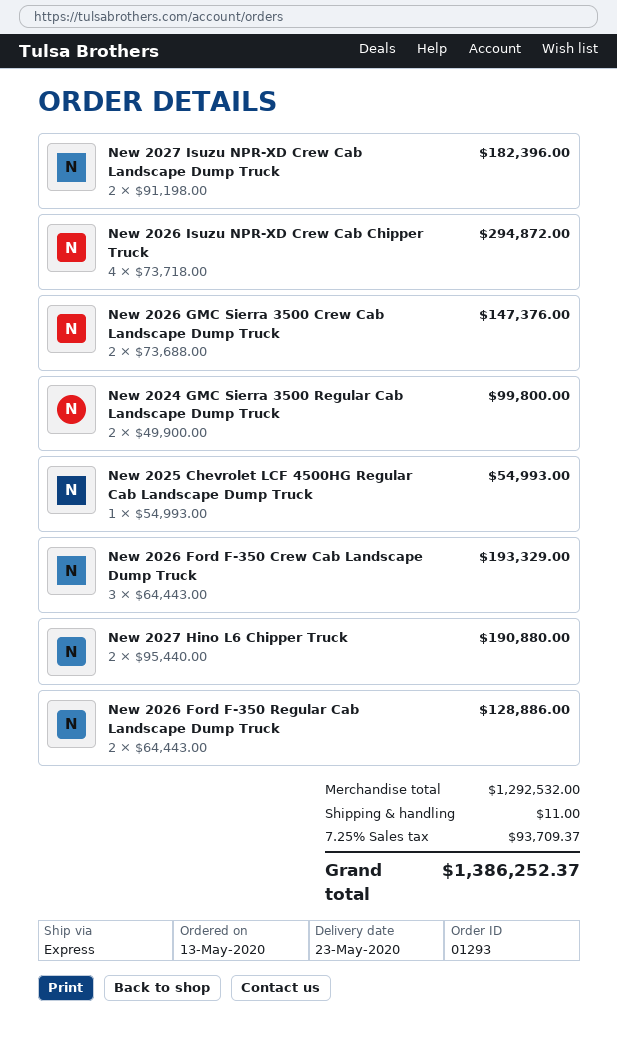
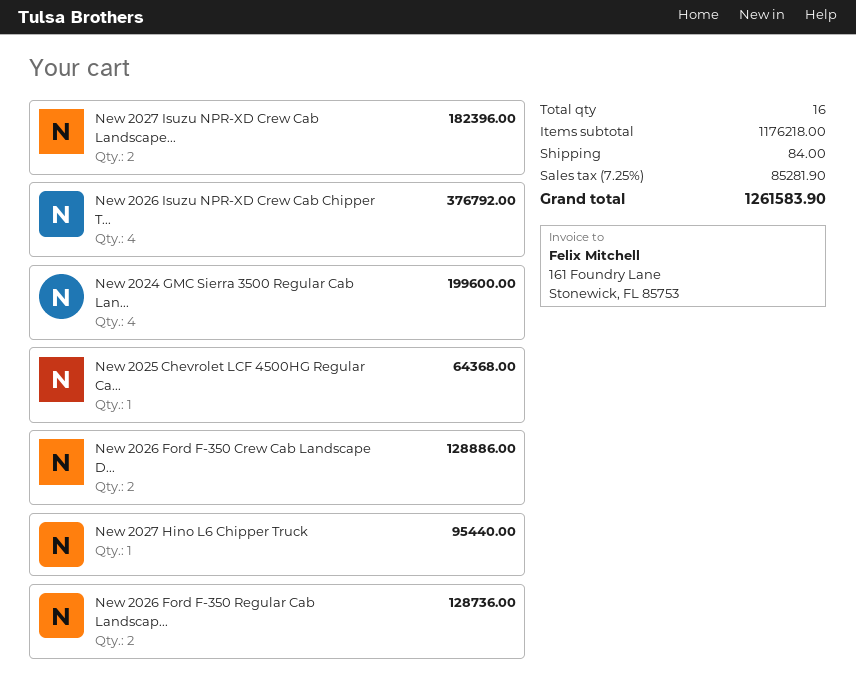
New 2026 Isuzu NPR-XD Crew Cab Chipper Truck: 4 for 294872.00 -> 4 for 376792.00
New 2026 GMC Sierra 3500 Crew Cab Landscape Dump Truck: 2 for 147376.00 -> none
New 2024 GMC Sierra 3500 Regular Cab Landscape Dump Truck: 2 for 99800.00 -> 4 for 199600.00
New 2025 Chevrolet LCF 4500HG Regular Cab Landscape Dump Truck: 1 for 54993.00 -> 1 for 64368.00
New 2026 Ford F-350 Crew Cab Landscape Dump Truck: 3 for 193329.00 -> 2 for 128886.00
New 2027 Hino L6 Chipper Truck: 2 for 190880.00 -> 1 for 95440.00
New 2026 Ford F-350 Regular Cab Landscape Dump Truck: 2 for 128886.00 -> 2 for 128736.00
subtotal: 1292532.00 -> 1176218.00
shipping: 11.00 -> 84.00
tax: 7.25% = 93709.37 -> 7.25% = 85281.90
total: 1386252.37 -> 1261583.90

